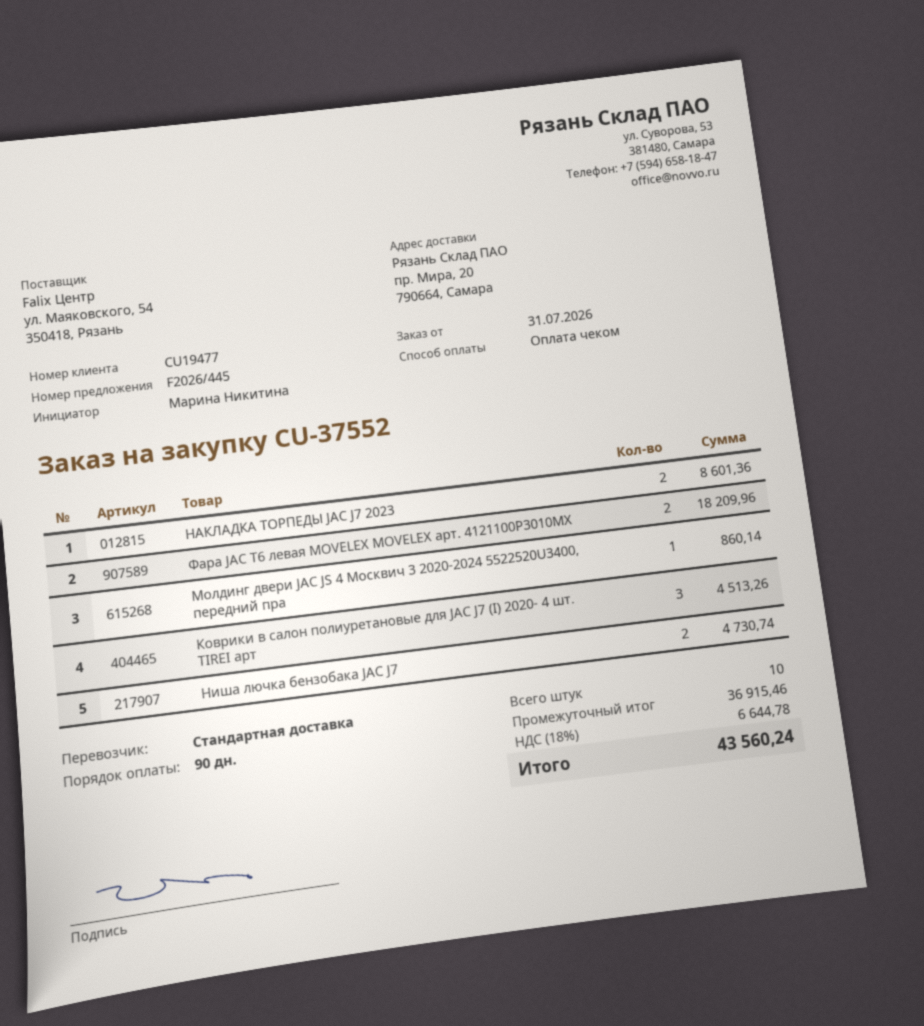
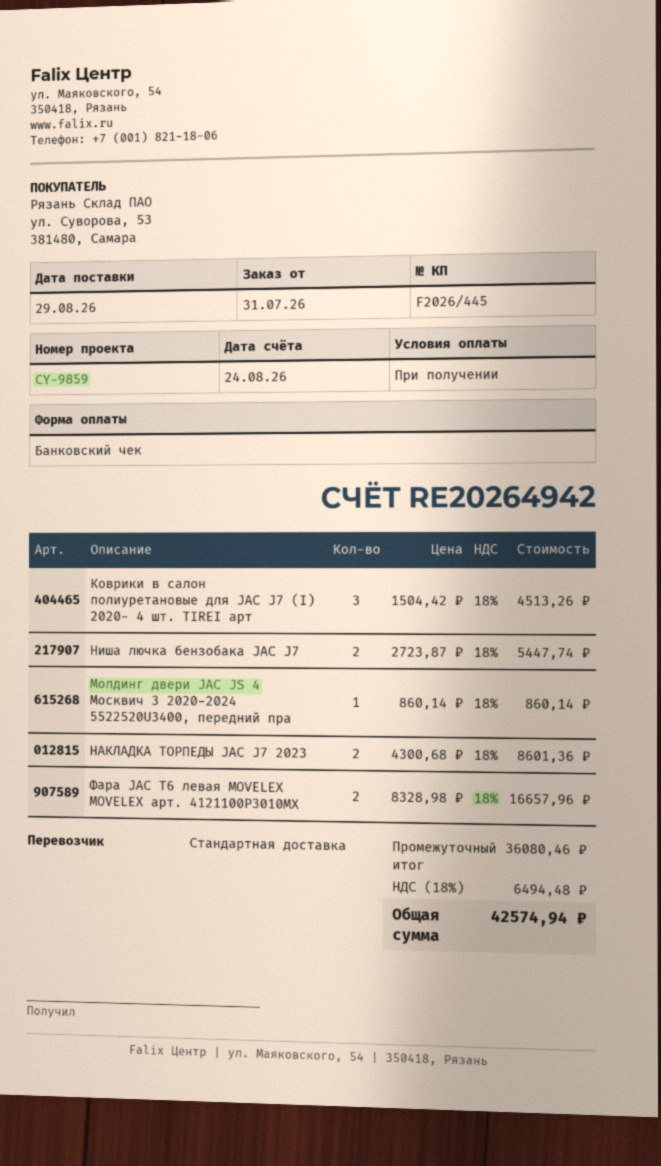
payment terms: 90 days -> on receipt
Фара JAC T6 левая MOVELEX MOVELEX арт. 4121100P3010MX: 2 for 18209.96 -> 2 for 16657.96
Ниша лючка бензобака JAC J7: 2 for 4730.74 -> 2 for 5447.74
subtotal: 36915.46 -> 36080.46
tax: 18% = 6644.78 -> 18% = 6494.48
total: 43560.24 -> 42574.94

